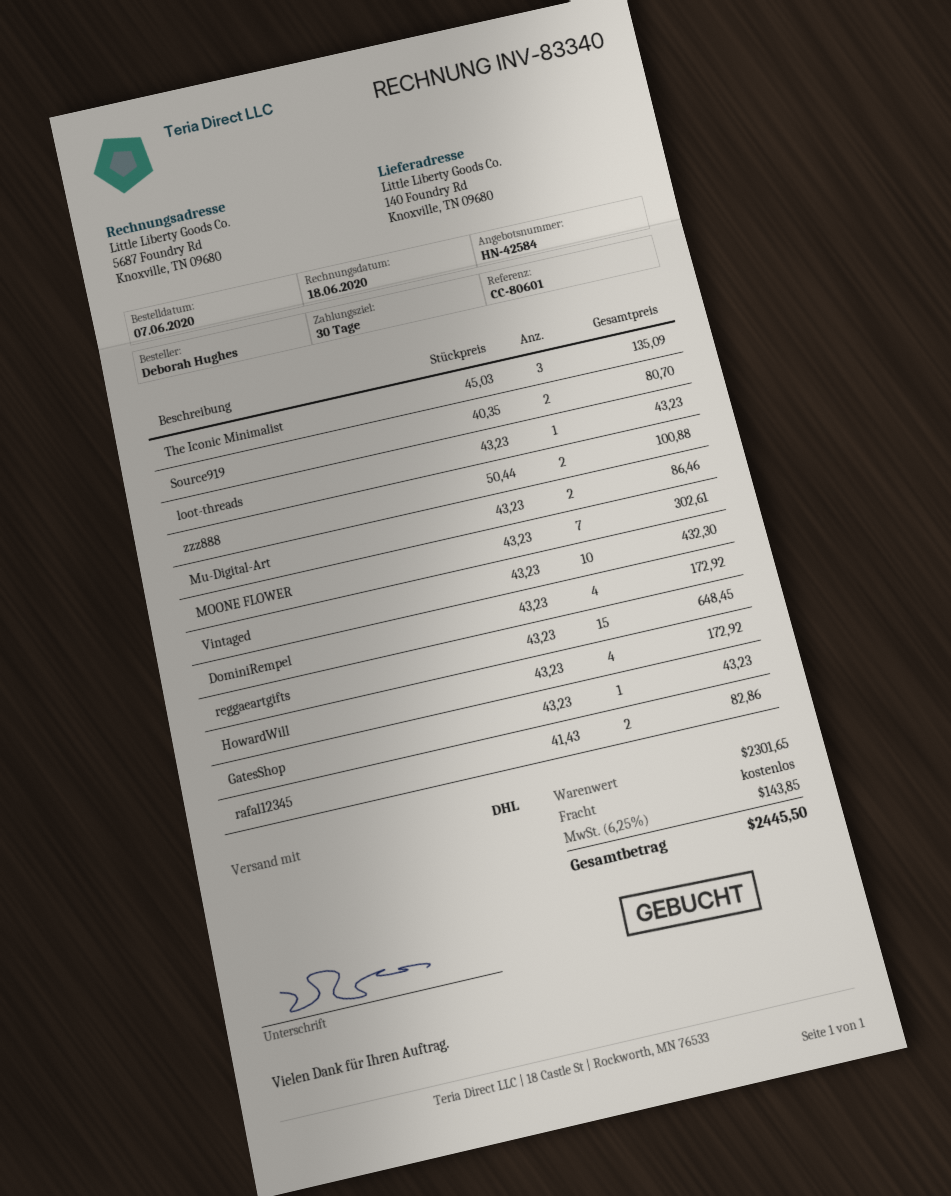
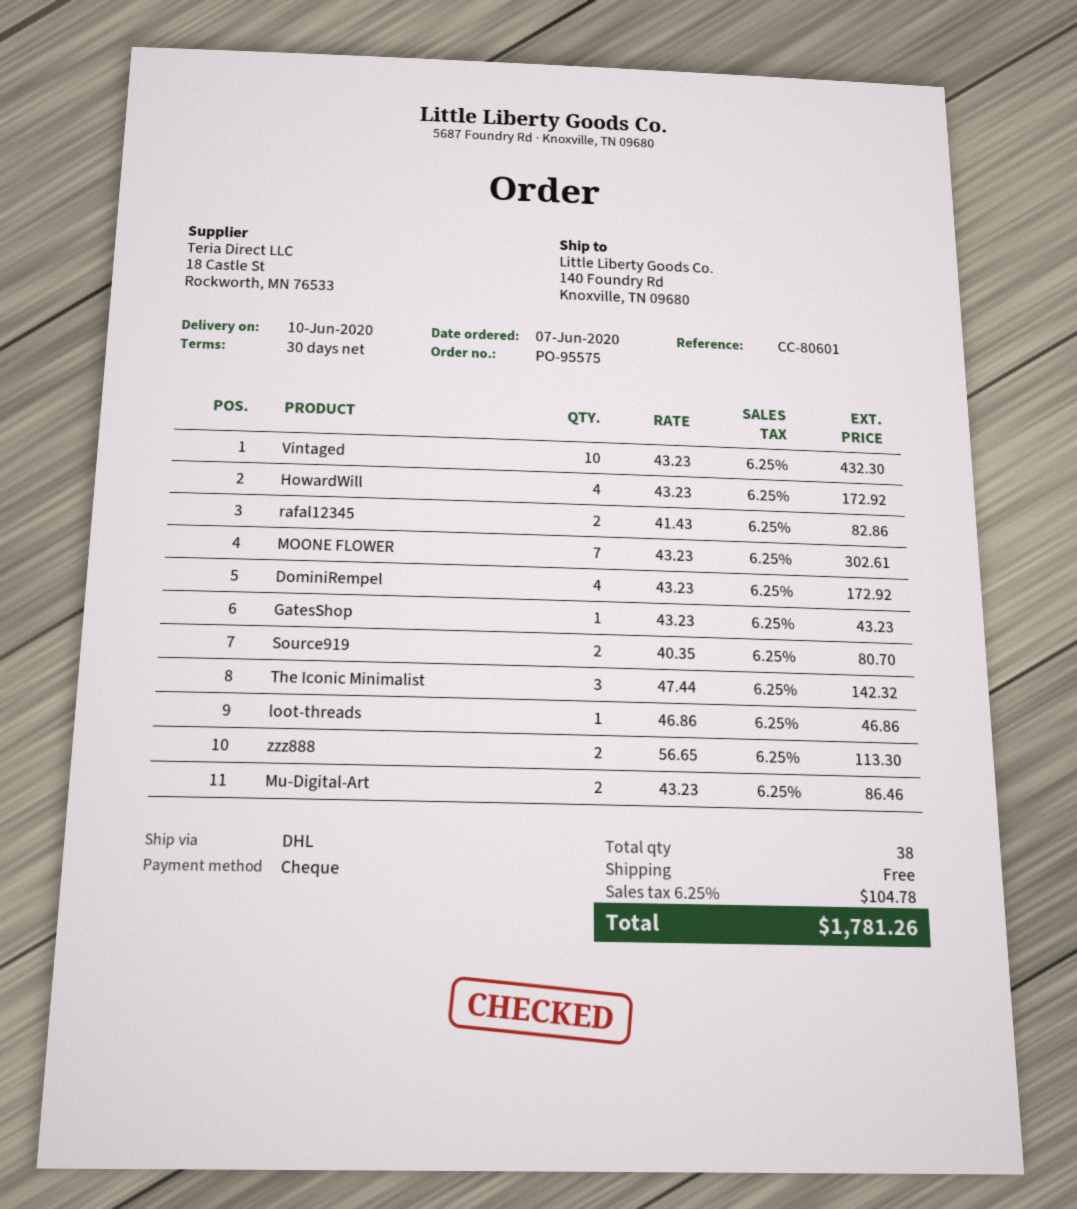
The Iconic Minimalist: 3 x 45.03 = 135.09 -> 3 x 47.44 = 142.32
loot-threads: 1 x 43.23 = 43.23 -> 1 x 46.86 = 46.86
zzz888: 2 x 50.44 = 100.88 -> 2 x 56.65 = 113.30
reggaeartgifts: 15 x 43.23 = 648.45 -> none
tax: 6.25% = 143.85 -> 6.25% = 104.78
total: 2445.50 -> 1781.26

